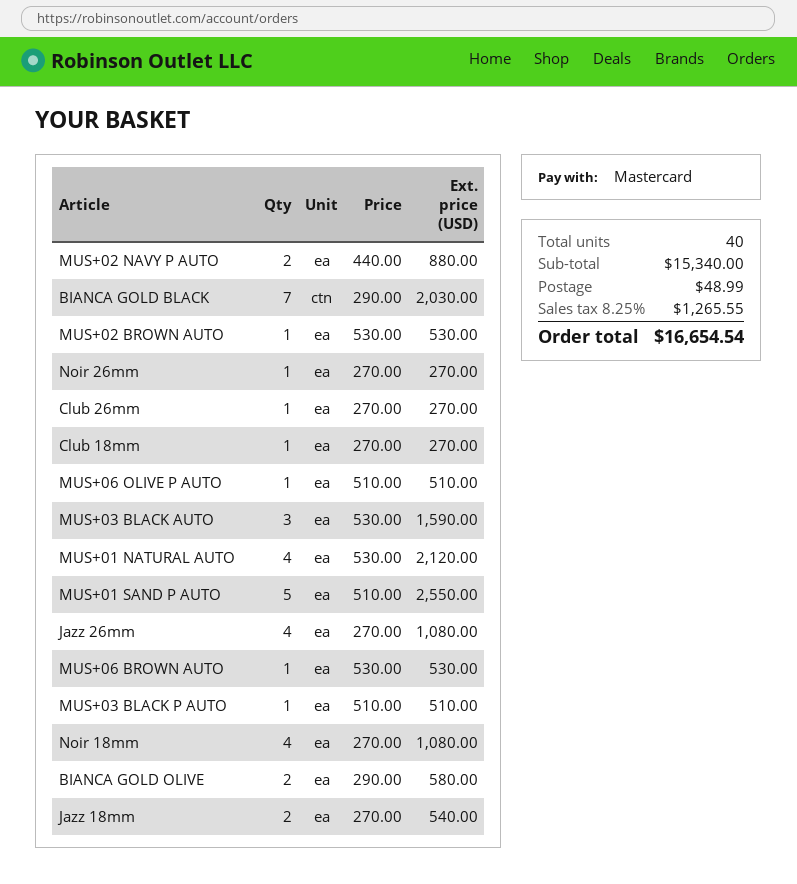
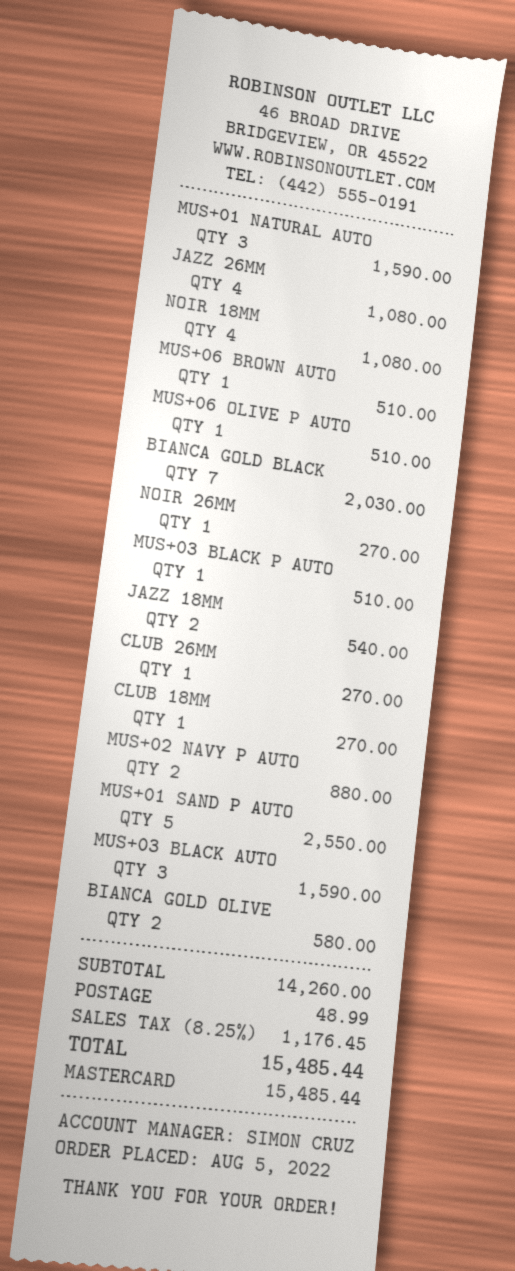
MUS+02 BROWN AUTO: 1 for 530.00 -> none
MUS+01 NATURAL AUTO: 4 for 2120.00 -> 3 for 1590.00
MUS+06 BROWN AUTO: 1 for 530.00 -> 1 for 510.00
subtotal: 15340.00 -> 14260.00
tax: 8.25% = 1265.55 -> 8.25% = 1176.45
total: 16654.54 -> 15485.44

